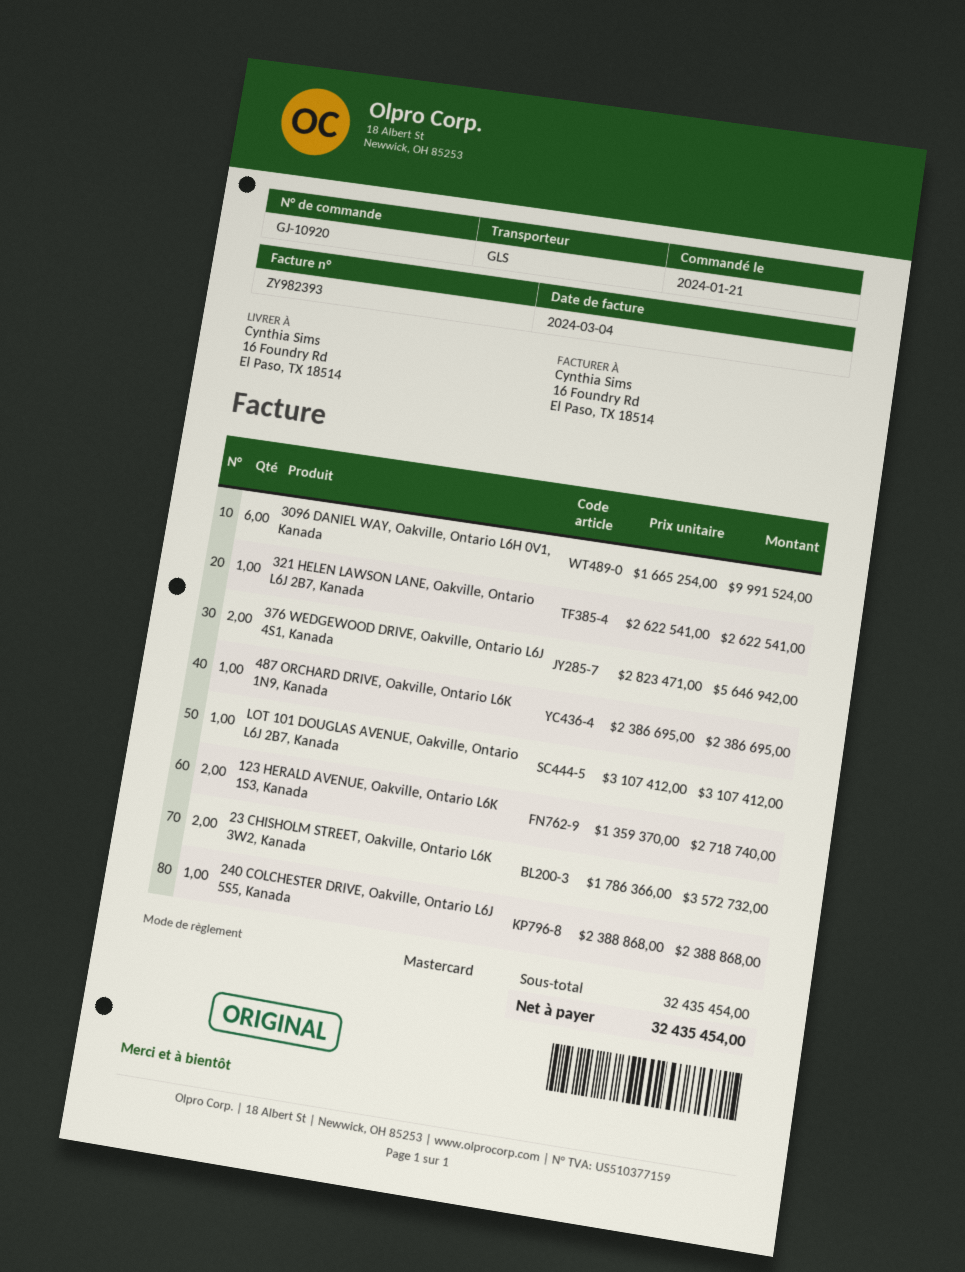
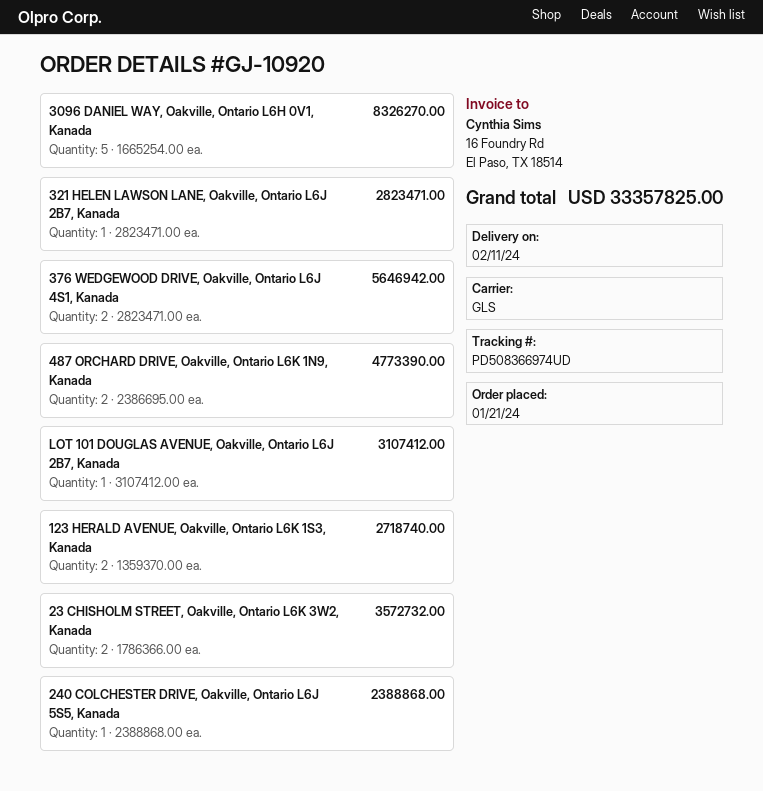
3096 DANIEL WAY, Oakville, Ontario L6H 0V1, Kanada: 6 x 1665254.00 = 9991524.00 -> 5 x 1665254.00 = 8326270.00
321 HELEN LAWSON LANE, Oakville, Ontario L6J 2B7, Kanada: 1 x 2622541.00 = 2622541.00 -> 1 x 2823471.00 = 2823471.00
487 ORCHARD DRIVE, Oakville, Ontario L6K 1N9, Kanada: 1 x 2386695.00 = 2386695.00 -> 2 x 2386695.00 = 4773390.00
total: 32435454.00 -> 33357825.00

